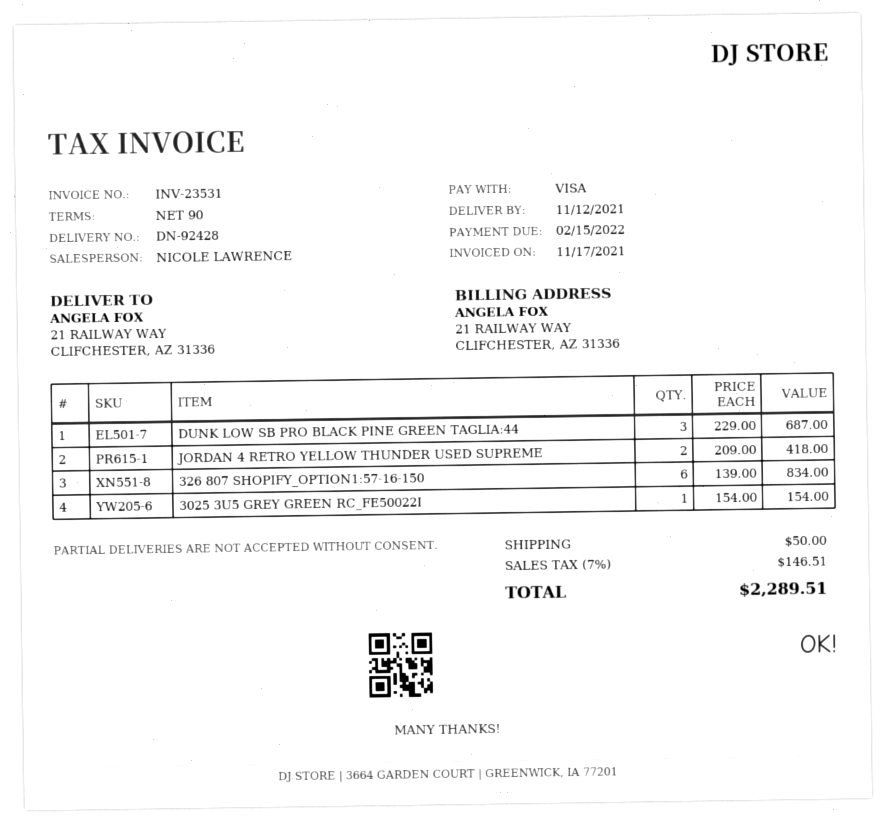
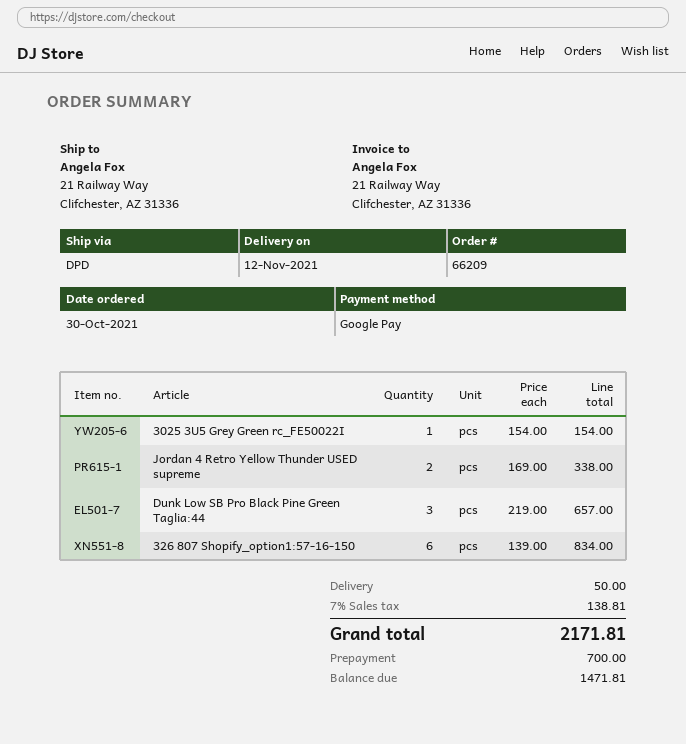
payment method: Visa -> Google Pay
DUNK LOW SB PRO BLACK PINE GREEN TAGLIA:44: 3 x 229.00 = 687.00 -> 3 x 219.00 = 657.00
JORDAN 4 RETRO YELLOW THUNDER USED SUPREME: 2 x 209.00 = 418.00 -> 2 x 169.00 = 338.00
tax: 7% = 146.51 -> 7% = 138.81
total: 2289.51 -> 2171.81

